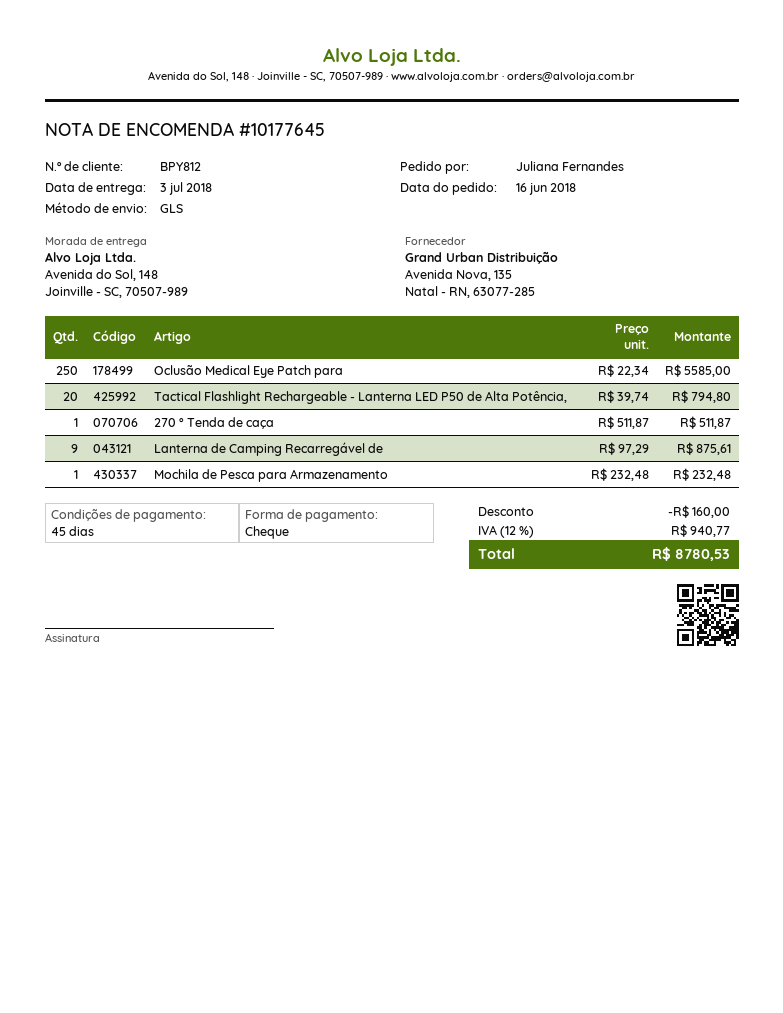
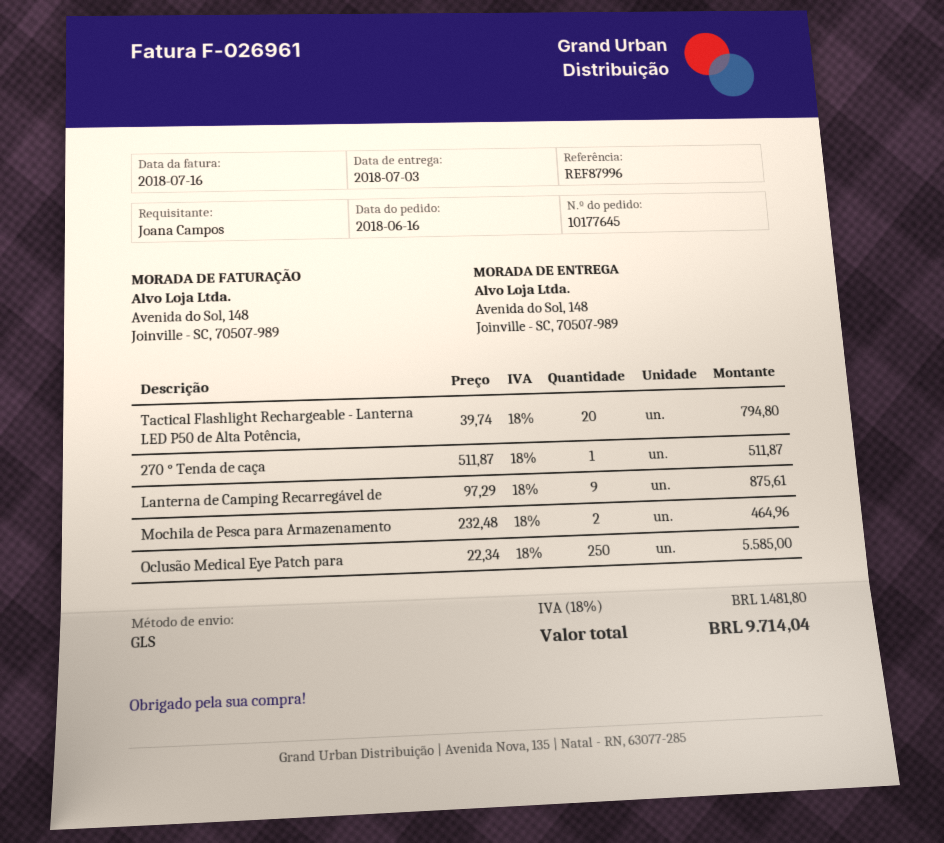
ordered by: Juliana Fernandes -> Joana Campos
Mochila de Pesca para Armazenamento: 1 x 232.48 = 232.48 -> 2 x 232.48 = 464.96
discount: 160.00 -> none
tax: 12% = 940.77 -> 18% = 1481.80
total: 8780.53 -> 9714.04

